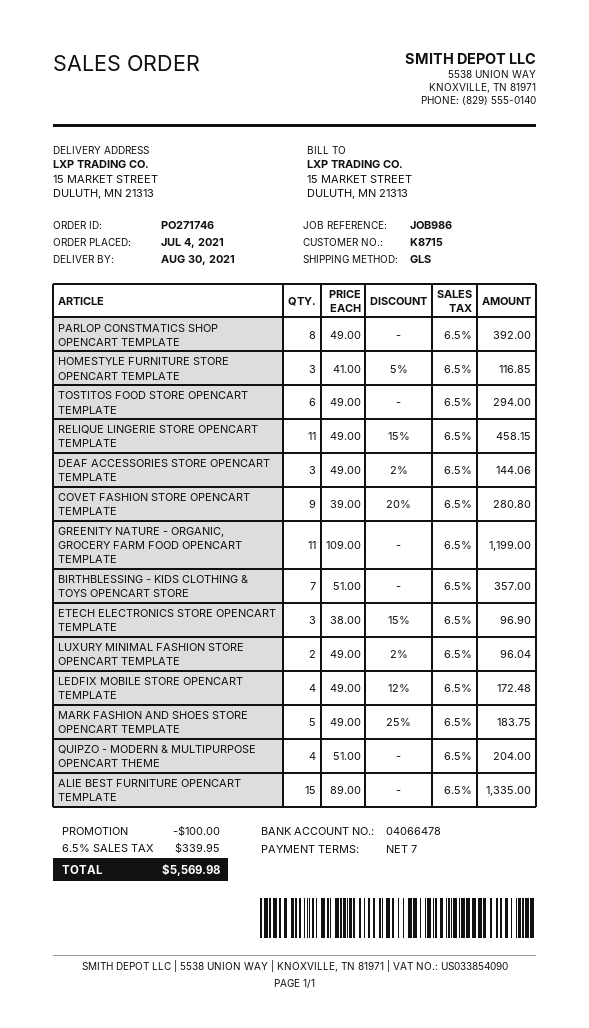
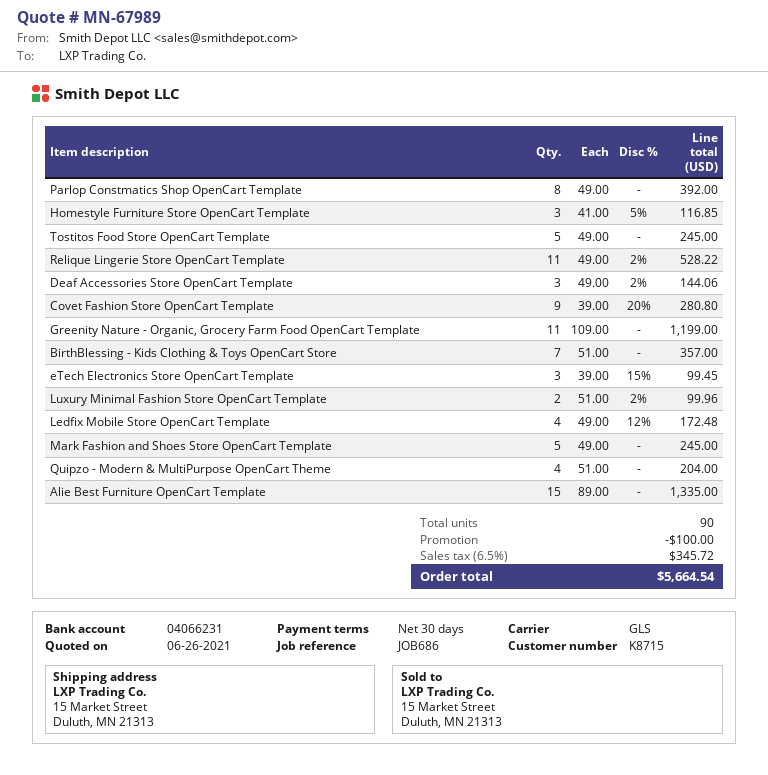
payment terms: 7 days -> 30 days
reference: JOB986 -> JOB686
bank account: 04066478 -> 04066231
TOSTITOS FOOD STORE OPENCART TEMPLATE: 6 x 49.00 = 294.00 -> 5 x 49.00 = 245.00
RELIQUE LINGERIE STORE OPENCART TEMPLATE: 11 x 49.00 - 15% = 458.15 -> 11 x 49.00 - 2% = 528.22
ETECH ELECTRONICS STORE OPENCART TEMPLATE: 3 x 38.00 - 15% = 96.90 -> 3 x 39.00 - 15% = 99.45
LUXURY MINIMAL FASHION STORE OPENCART TEMPLATE: 2 x 49.00 - 2% = 96.04 -> 2 x 51.00 - 2% = 99.96
MARK FASHION AND SHOES STORE OPENCART TEMPLATE: 5 x 49.00 - 25% = 183.75 -> 5 x 49.00 = 245.00
tax: 6.5% = 339.95 -> 6.5% = 345.72
total: 5569.98 -> 5664.54

